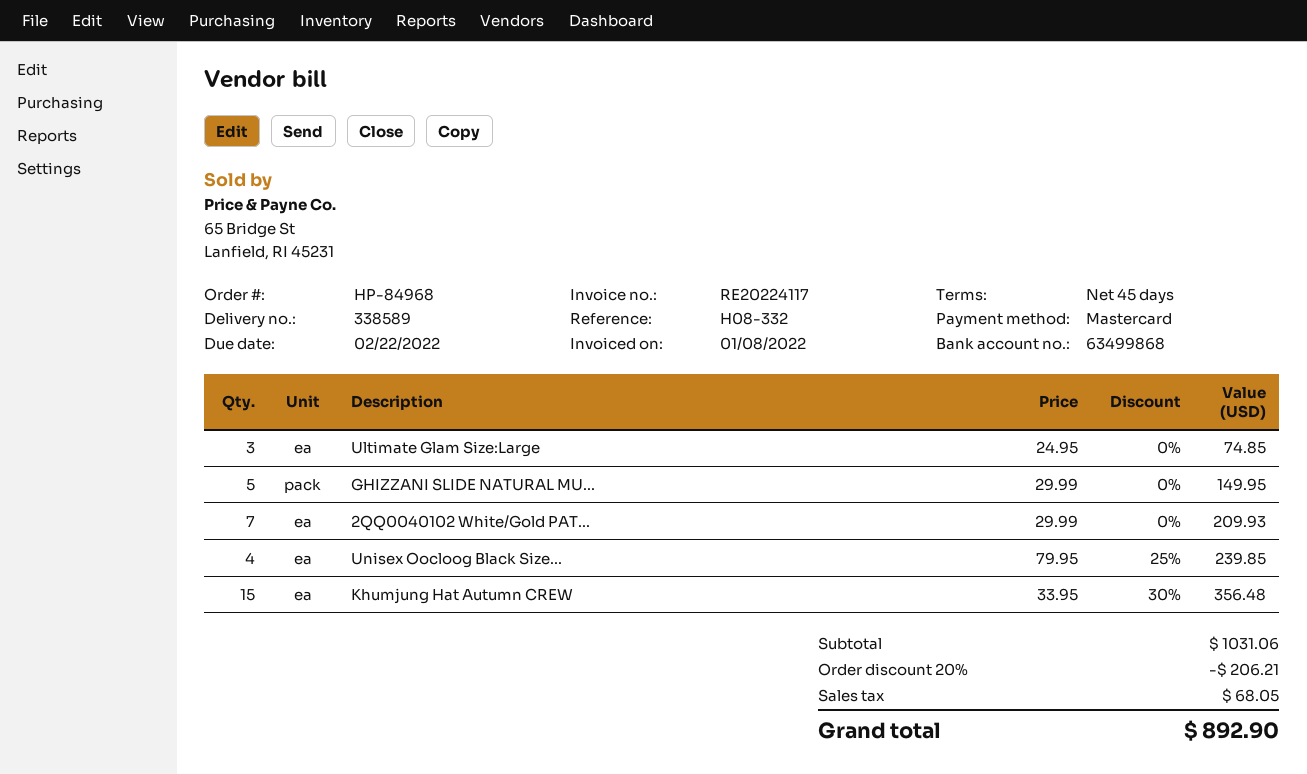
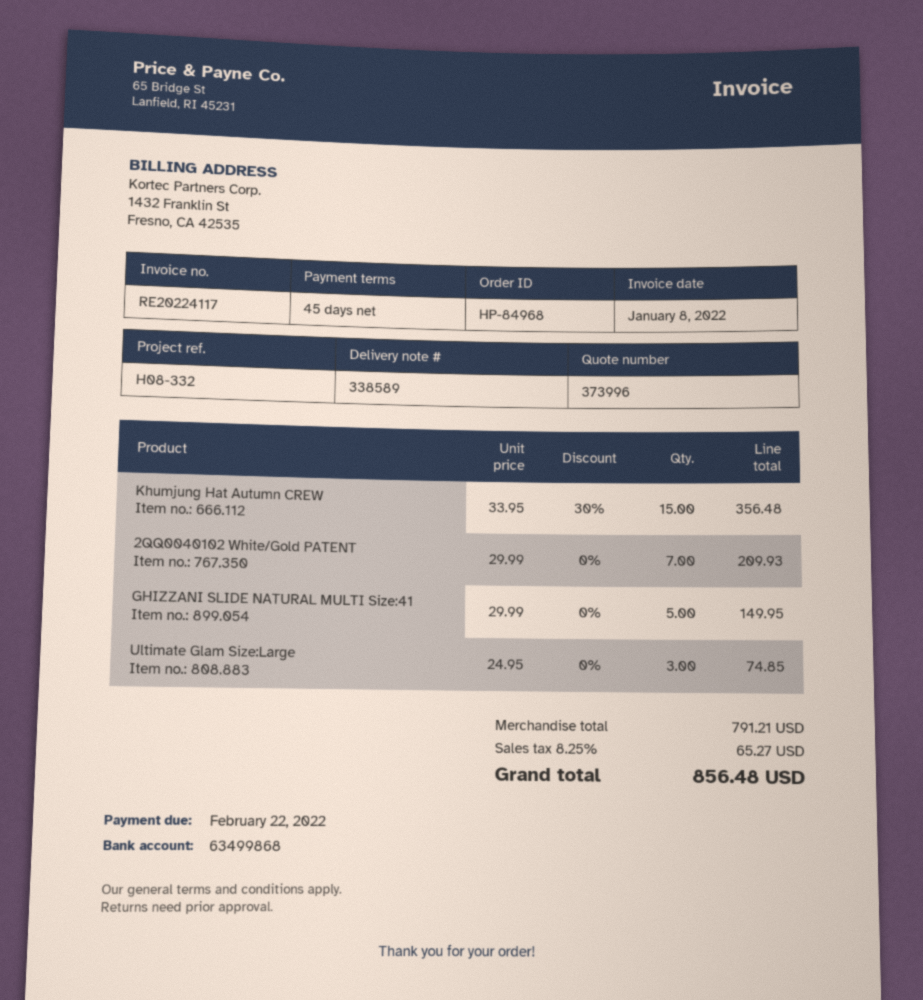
Unisex Oocloog Black Size...: 4 x 79.95 - 25% = 239.85 -> none
subtotal: 1031.06 -> 791.21
discount: 20% = 206.21 -> none
tax: 68.05 -> 65.27
total: 892.90 -> 856.48

